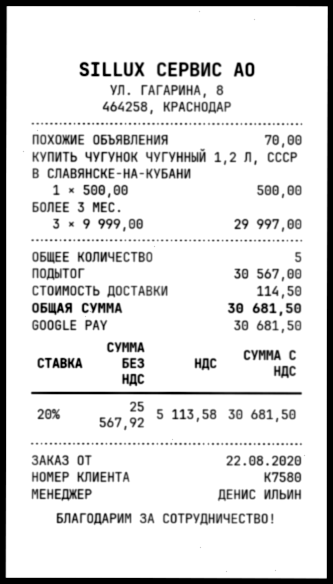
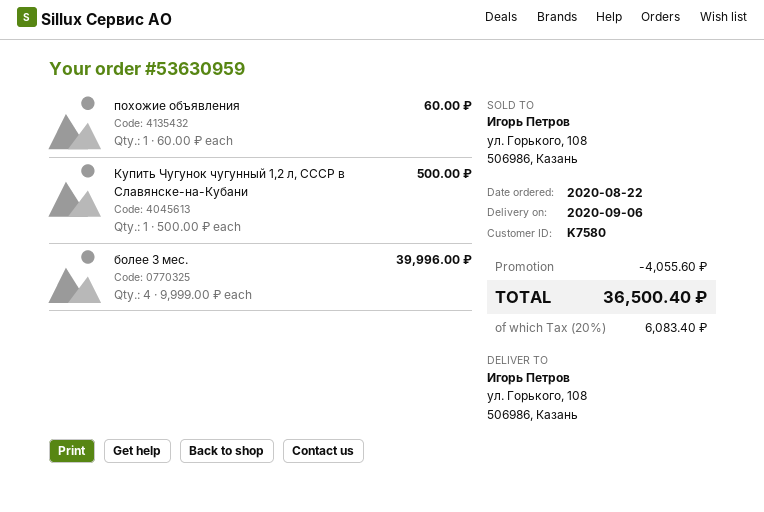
ПОХОЖИЕ ОБЪЯВЛЕНИЯ: 1 x 70.00 = 70.00 -> 1 x 60.00 = 60.00
БОЛЕЕ 3 МЕС.: 3 x 9999.00 = 29997.00 -> 4 x 9999.00 = 39996.00
discount: none -> 4055.60
shipping: 114.50 -> none
tax: 20% = 5113.58 -> 20% = 6083.40
total: 30681.50 -> 36500.40

